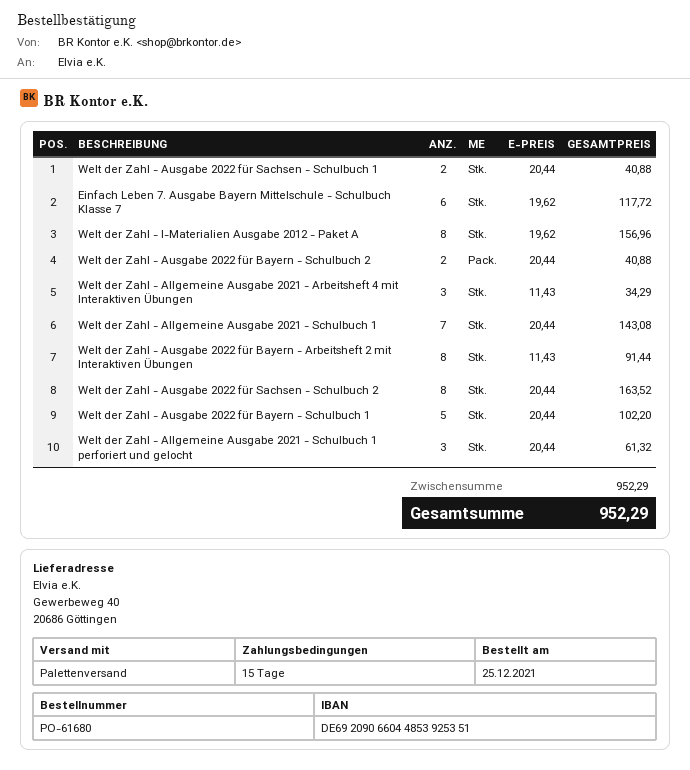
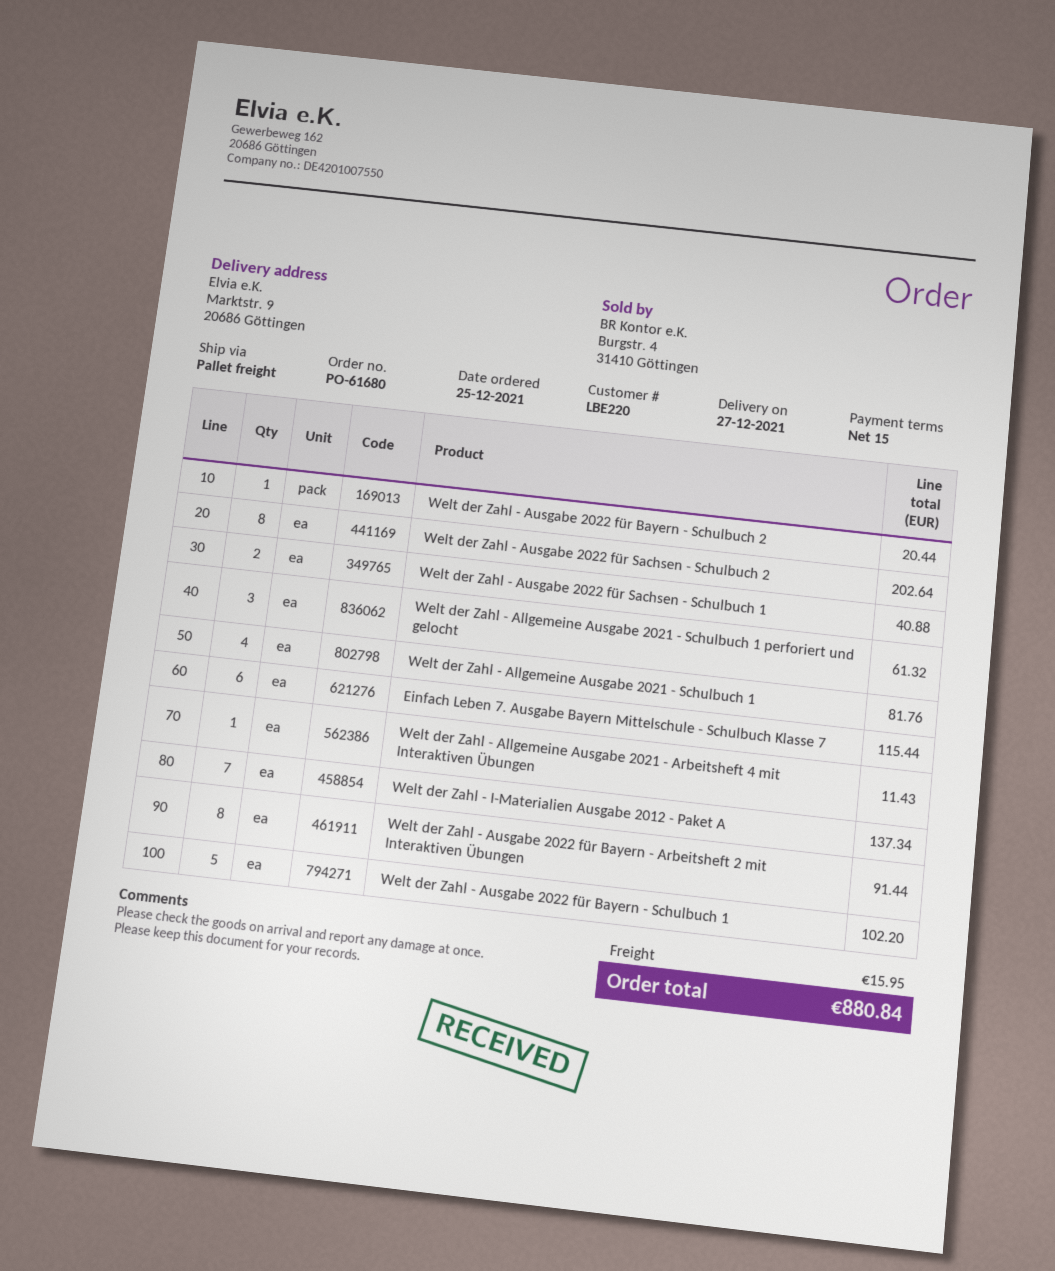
ship to: Gewerbeweg 40, 20686 Göttingen -> Marktstr. 9, 20686 Göttingen
Einfach Leben 7. Ausgabe Bayern Mittelschule - Schulbuch Klasse 7: 6 for 117.72 -> 6 for 115.44
Welt der Zahl - I-Materialien Ausgabe 2012 - Paket A: 8 for 156.96 -> 7 for 137.34
Welt der Zahl - Ausgabe 2022 für Bayern - Schulbuch 2: 2 for 40.88 -> 1 for 20.44
Welt der Zahl - Allgemeine Ausgabe 2021 - Arbeitsheft 4 mit Interaktiven Übungen: 3 for 34.29 -> 1 for 11.43
Welt der Zahl - Allgemeine Ausgabe 2021 - Schulbuch 1: 7 for 143.08 -> 4 for 81.76
Welt der Zahl - Ausgabe 2022 für Sachsen - Schulbuch 2: 8 for 163.52 -> 8 for 202.64
shipping: none -> 15.95
total: 952.29 -> 880.84

